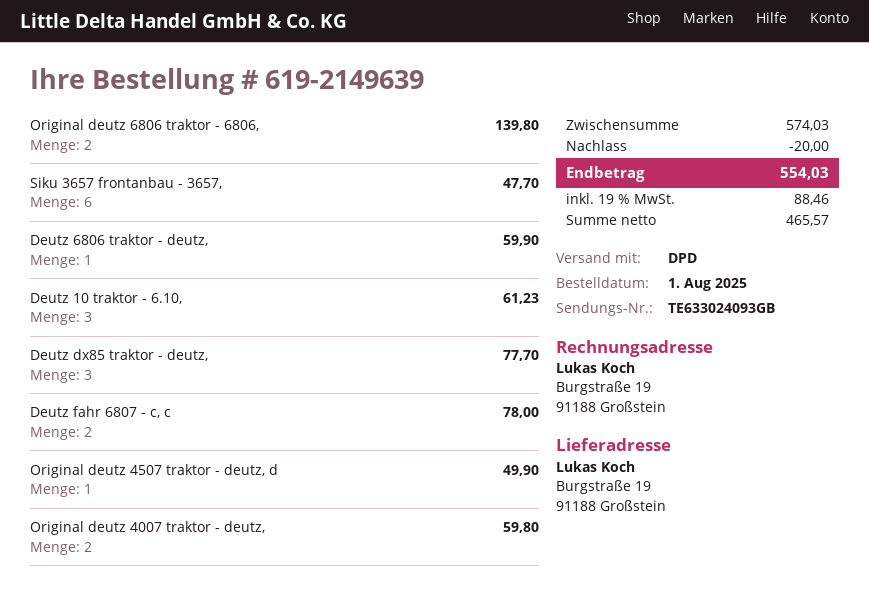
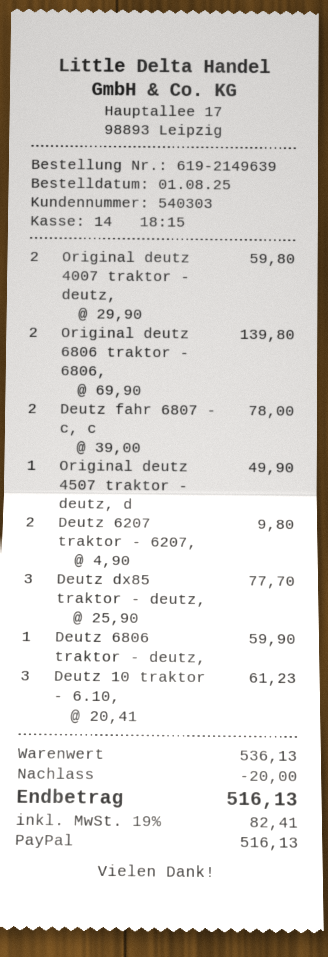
Siku 3657 frontanbau - 3657,: 6 for 47.70 -> none
Deutz 6207 traktor - 6207,: none -> 2 for 9.80
subtotal: 574.03 -> 536.13
tax: 19% = 88.46 -> 19% = 82.41
total: 554.03 -> 516.13

